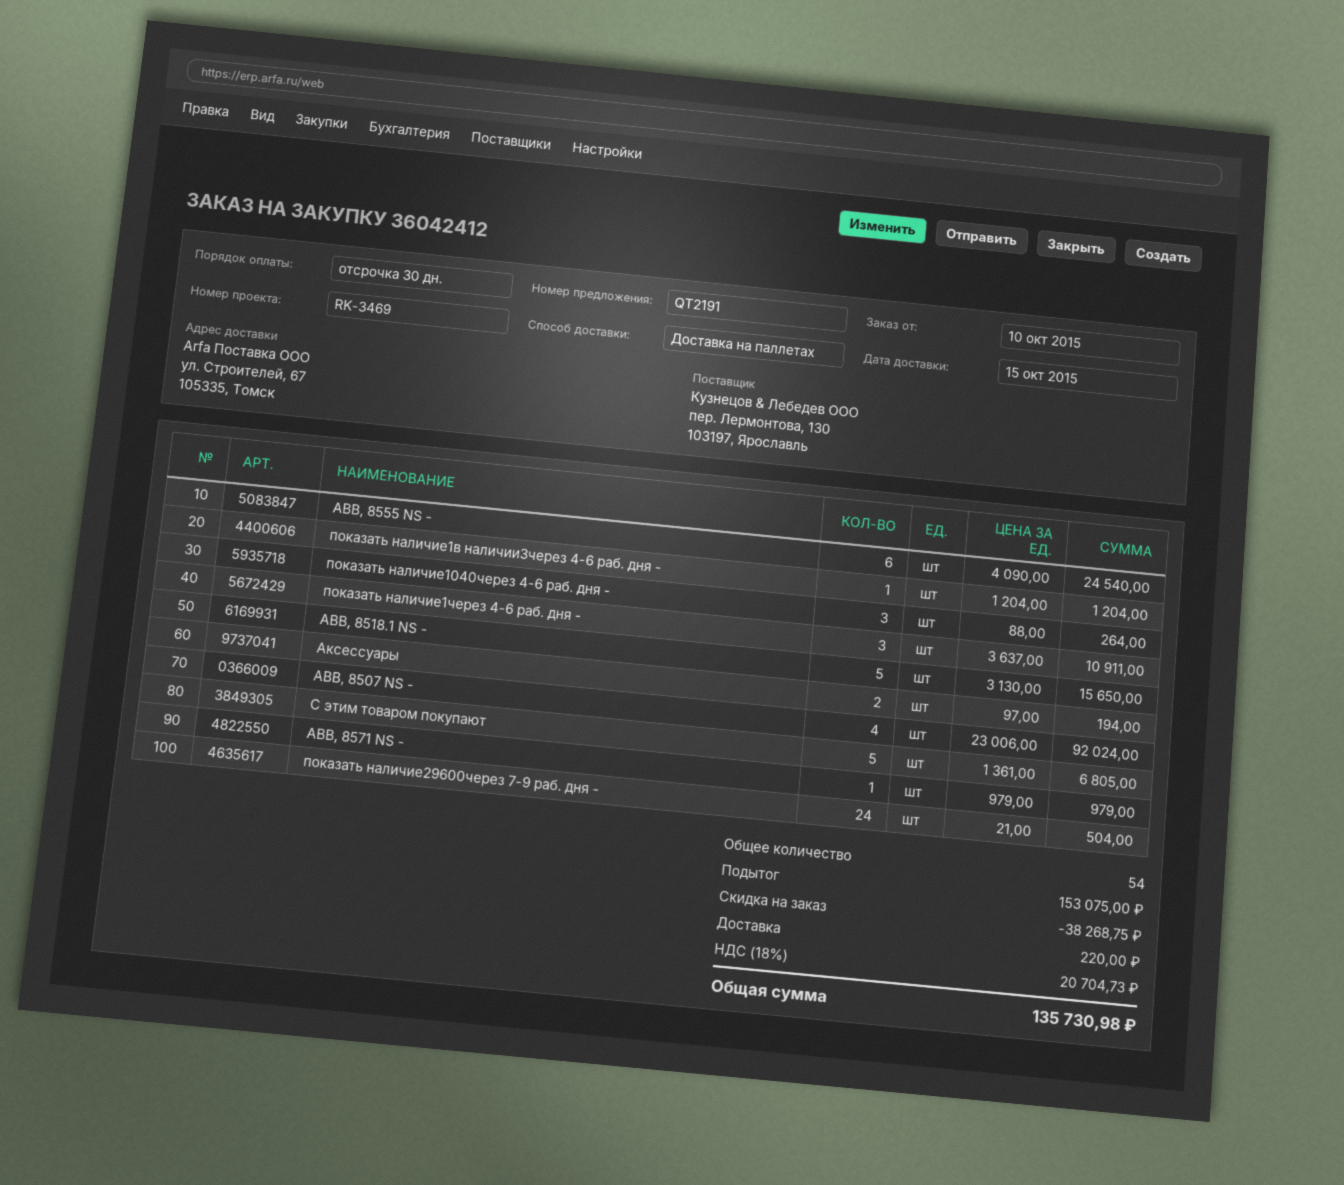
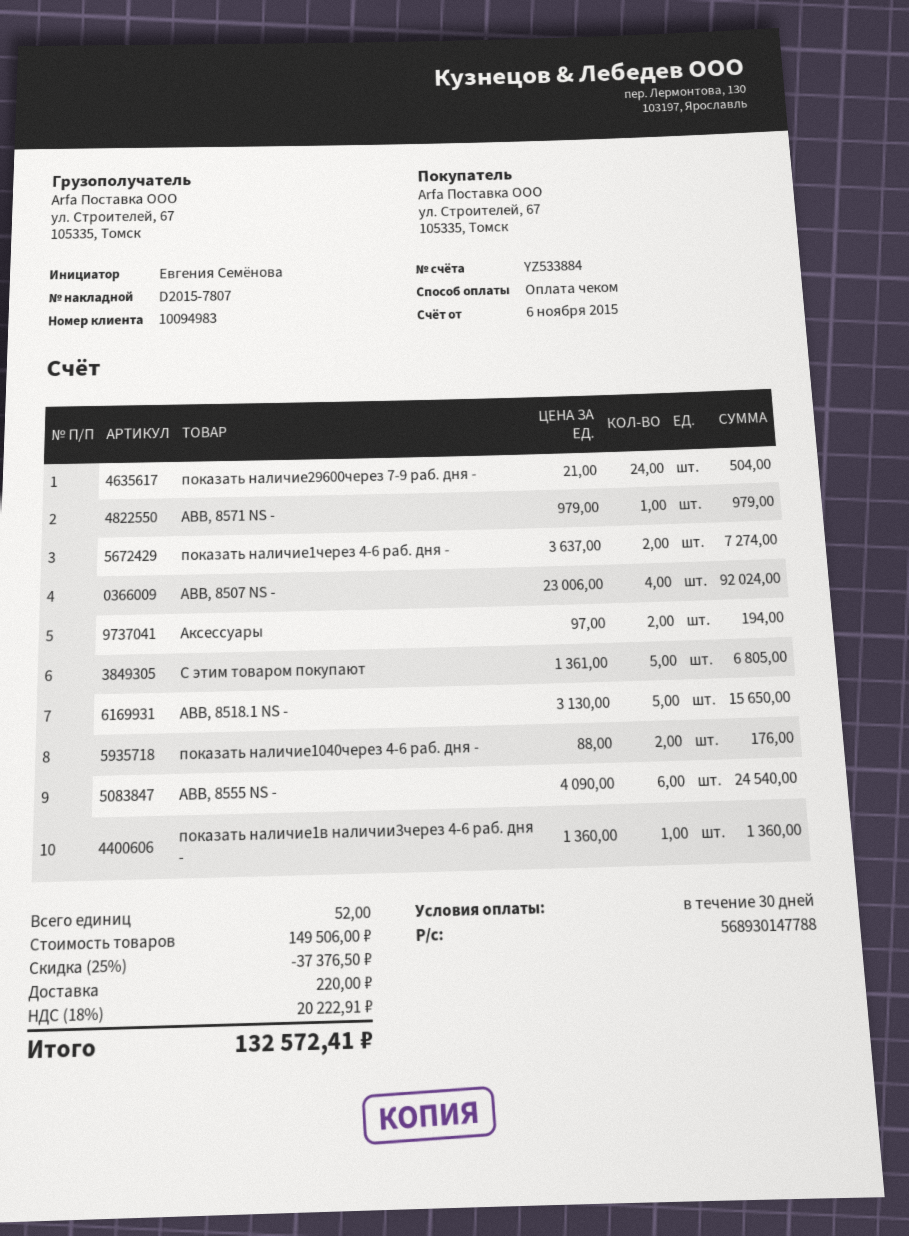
показать наличие1в наличии3через 4-6 раб. дня -: 1 x 1204.00 = 1204.00 -> 1 x 1360.00 = 1360.00
показать наличие1040через 4-6 раб. дня -: 3 x 88.00 = 264.00 -> 2 x 88.00 = 176.00
показать наличие1через 4-6 раб. дня -: 3 x 3637.00 = 10911.00 -> 2 x 3637.00 = 7274.00
total quantity: 54 -> 52
subtotal: 153075.00 -> 149506.00
discount: 38268.75 -> 37376.50
tax: 18% = 20704.73 -> 18% = 20222.91
total: 135730.98 -> 132572.41

